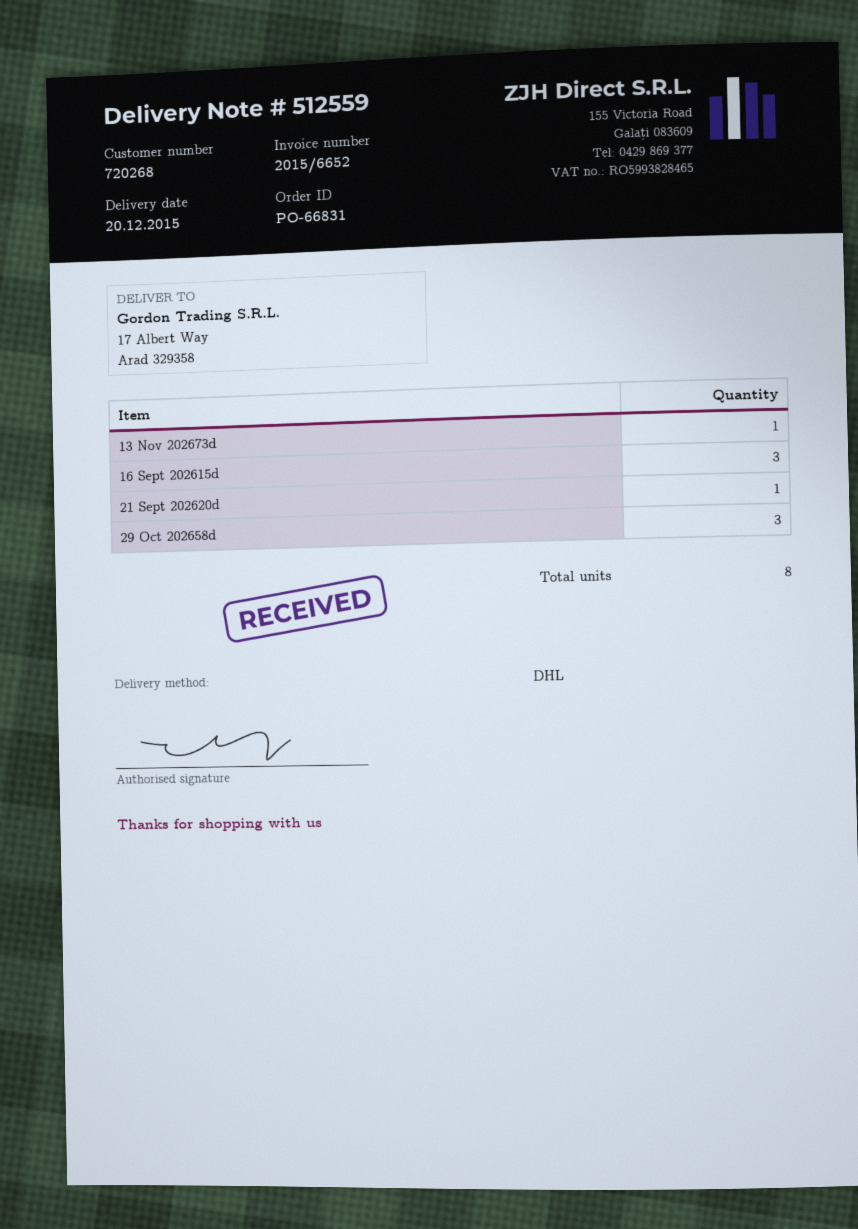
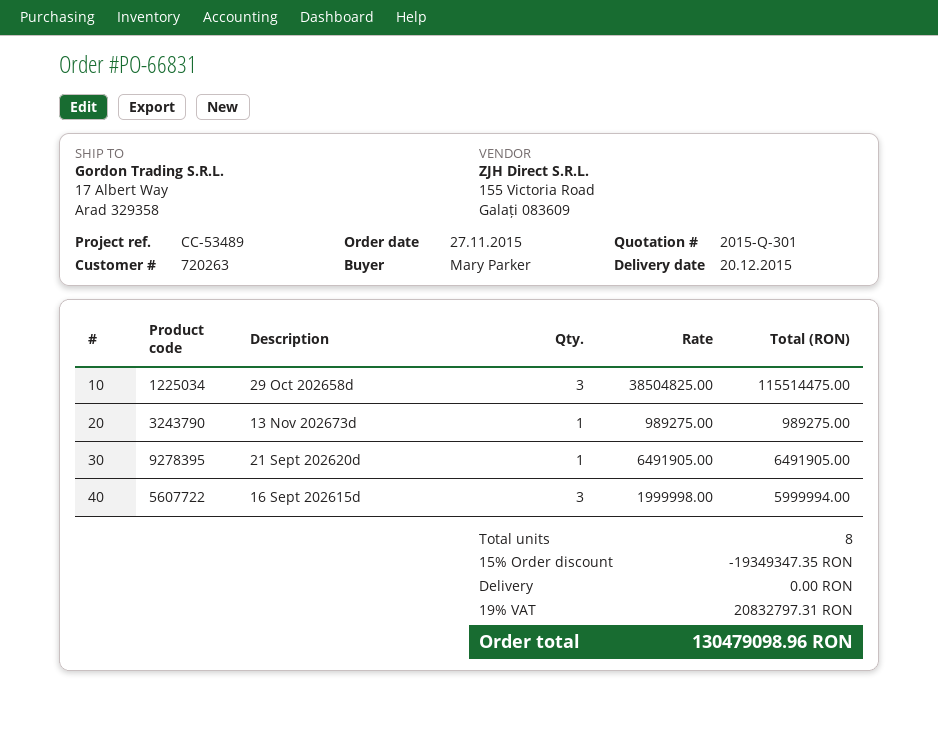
customer number: 720268 -> 720263

